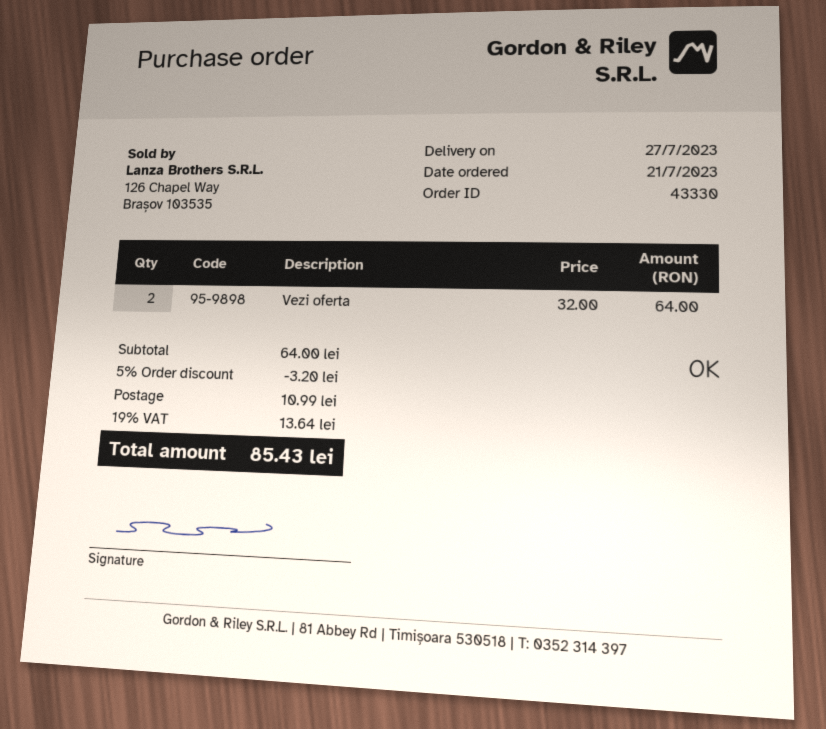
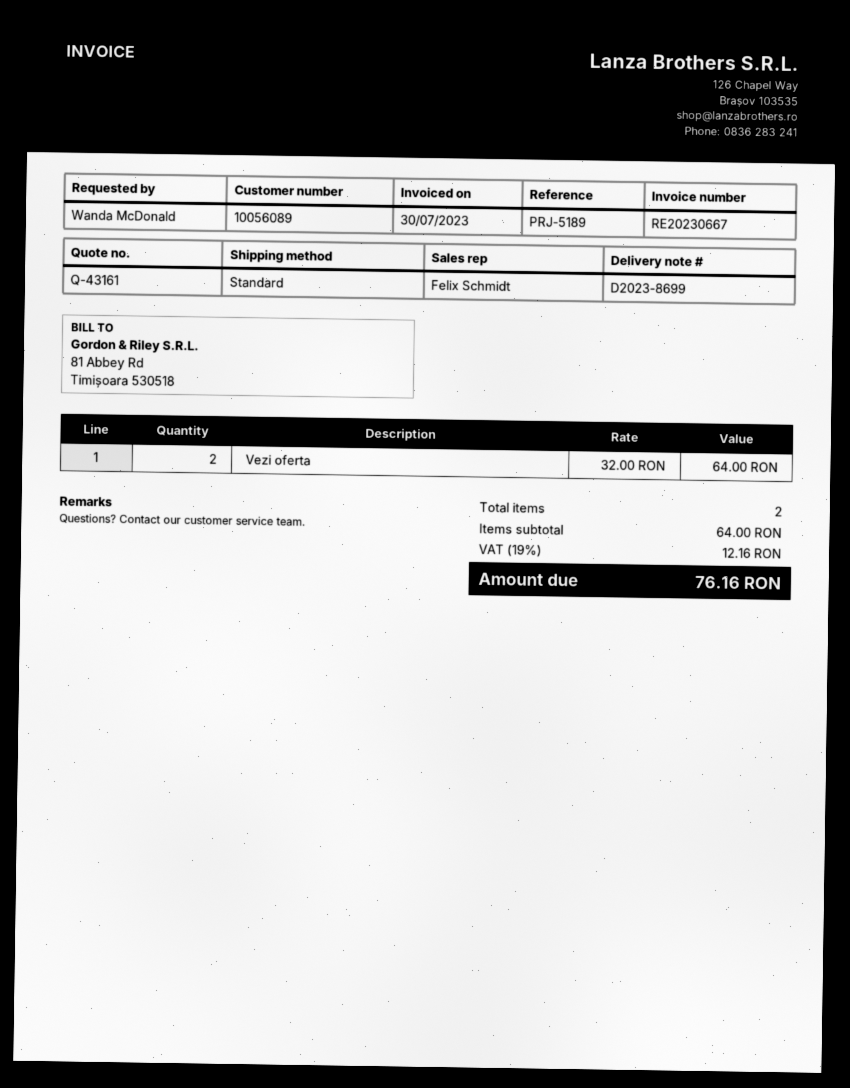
discount: 5% = 3.20 -> none
shipping: 10.99 -> none
tax: 19% = 13.64 -> 19% = 12.16
total: 85.43 -> 76.16

